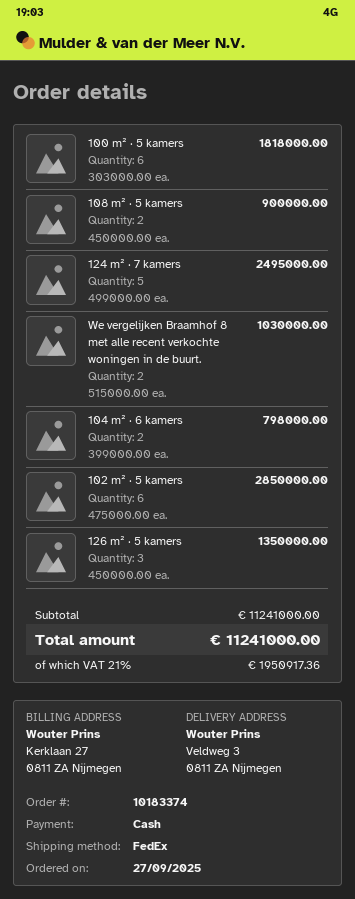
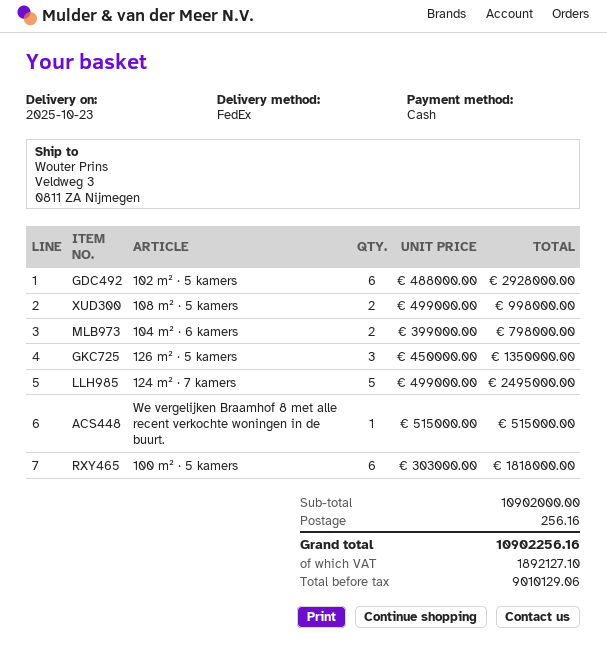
108 m² · 5 kamers: 2 x 450000.00 = 900000.00 -> 2 x 499000.00 = 998000.00
We vergelijken Braamhof 8 met alle recent verkochte woningen in de buurt.: 2 x 515000.00 = 1030000.00 -> 1 x 515000.00 = 515000.00
102 m² · 5 kamers: 6 x 475000.00 = 2850000.00 -> 6 x 488000.00 = 2928000.00
subtotal: 11241000.00 -> 10902000.00
shipping: none -> 256.16
tax: 1950917.36 -> 1892127.10
total: 11241000.00 -> 10902256.16

